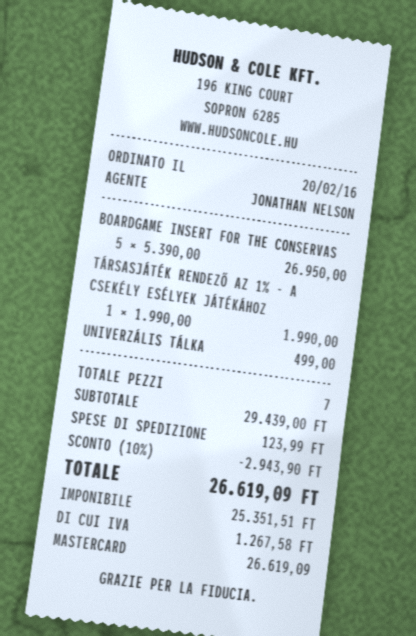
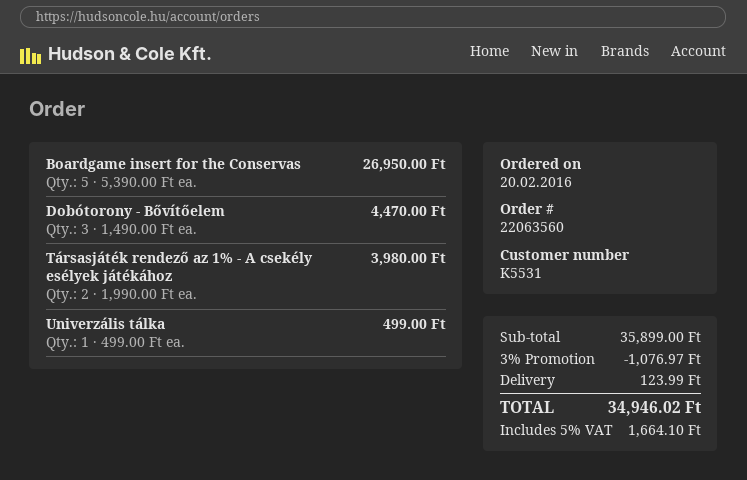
TÁRSASJÁTÉK RENDEZŐ AZ 1% - A CSEKÉLY ESÉLYEK JÁTÉKÁHOZ: 1 x 1990.00 = 1990.00 -> 2 x 1990.00 = 3980.00
Dobótorony - Bővítőelem: none -> 3 x 1490.00 = 4470.00
subtotal: 29439.00 -> 35899.00
discount: 10% = 2943.90 -> 3% = 1076.97
tax: 1267.58 -> 1664.10
total: 26619.09 -> 34946.02

